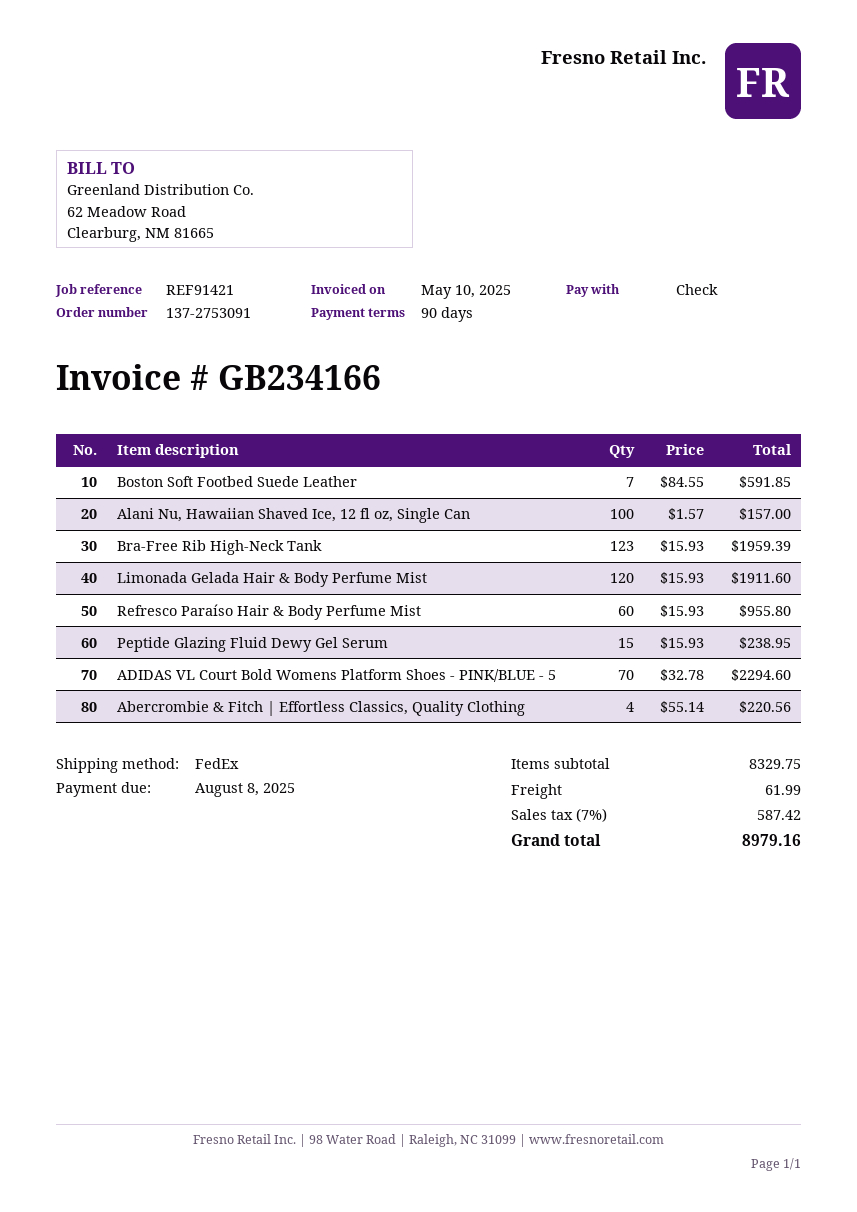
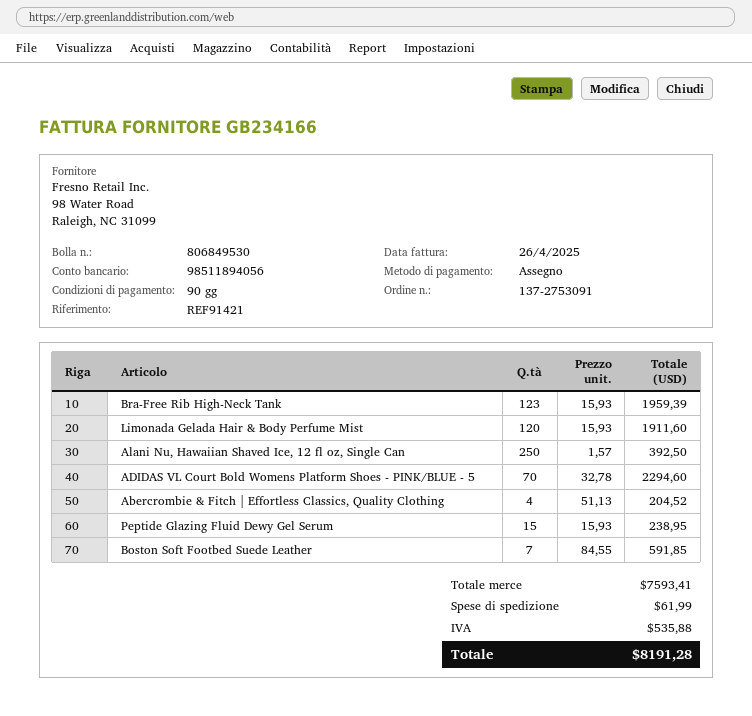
invoice date: 2025-05-10 -> 2025-04-26
Alani Nu, Hawaiian Shaved Ice, 12 fl oz, Single Can: 100 x 1.57 = 157.00 -> 250 x 1.57 = 392.50
Refresco Paraíso Hair & Body Perfume Mist: 60 x 15.93 = 955.80 -> none
Abercrombie & Fitch | Effortless Classics, Quality Clothing: 4 x 55.14 = 220.56 -> 4 x 51.13 = 204.52
subtotal: 8329.75 -> 7593.41
tax: 587.42 -> 535.88
total: 8979.16 -> 8191.28

